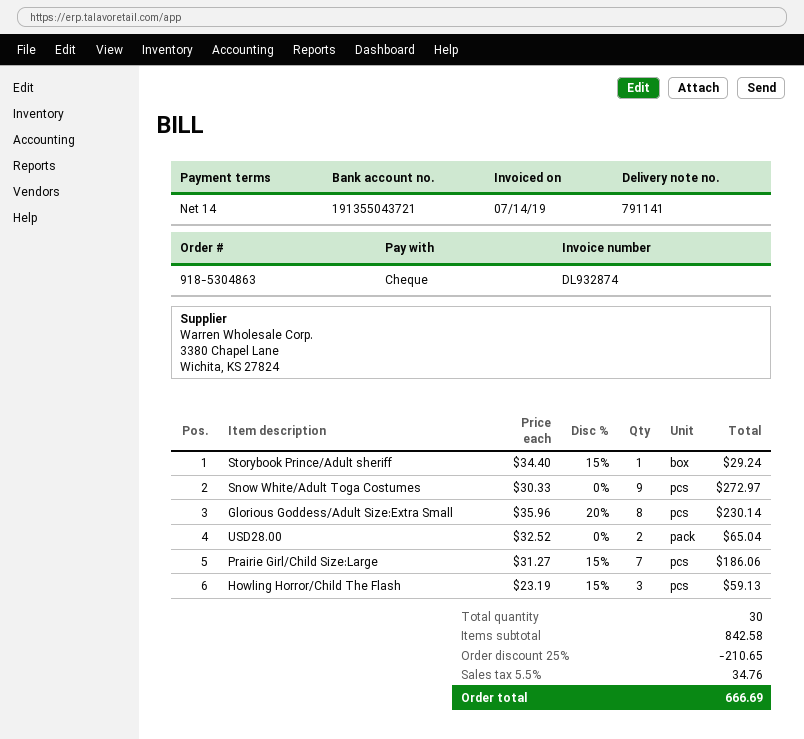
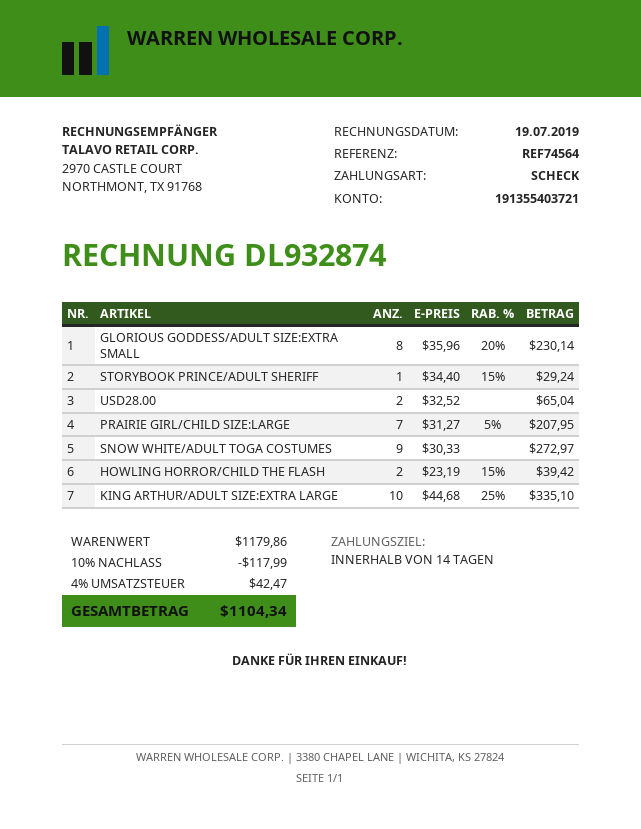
invoice date: 2019-07-14 -> 2019-07-19
bank account: 191355043721 -> 191355403721
Prairie Girl/Child Size:Large: 7 x 31.27 - 15% = 186.06 -> 7 x 31.27 - 5% = 207.95
Howling Horror/Child The Flash: 3 x 23.19 - 15% = 59.13 -> 2 x 23.19 - 15% = 39.42
KING ARTHUR/ADULT SIZE:EXTRA LARGE: none -> 10 x 44.68 - 25% = 335.10
subtotal: 842.58 -> 1179.86
discount: 25% = 210.65 -> 10% = 117.99
tax: 5.5% = 34.76 -> 4% = 42.47
total: 666.69 -> 1104.34

